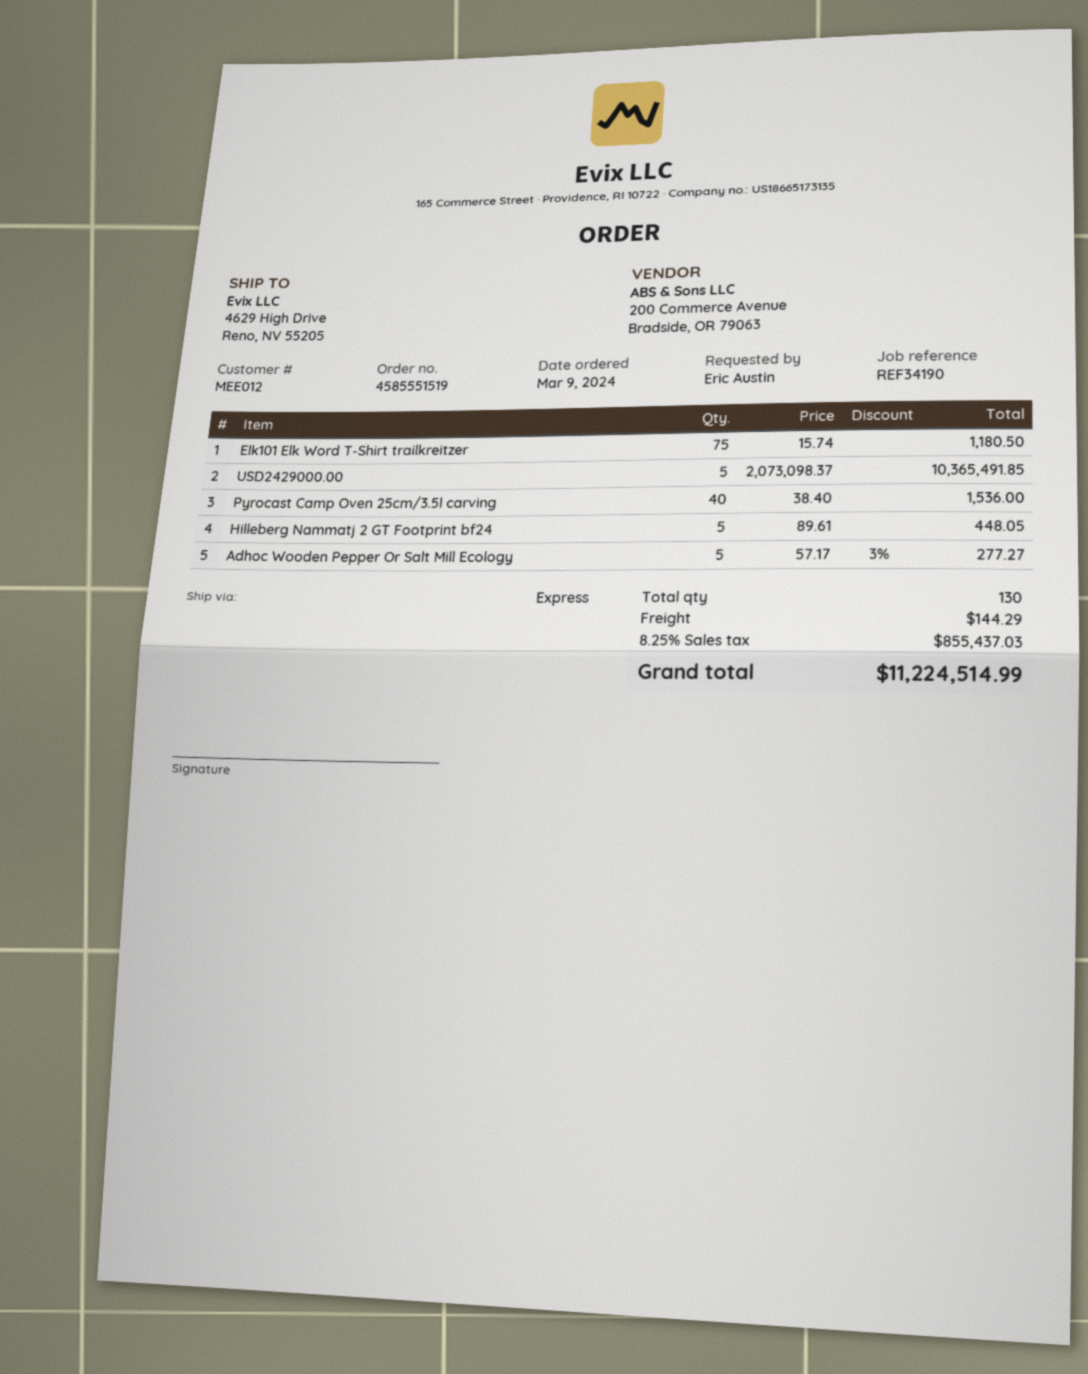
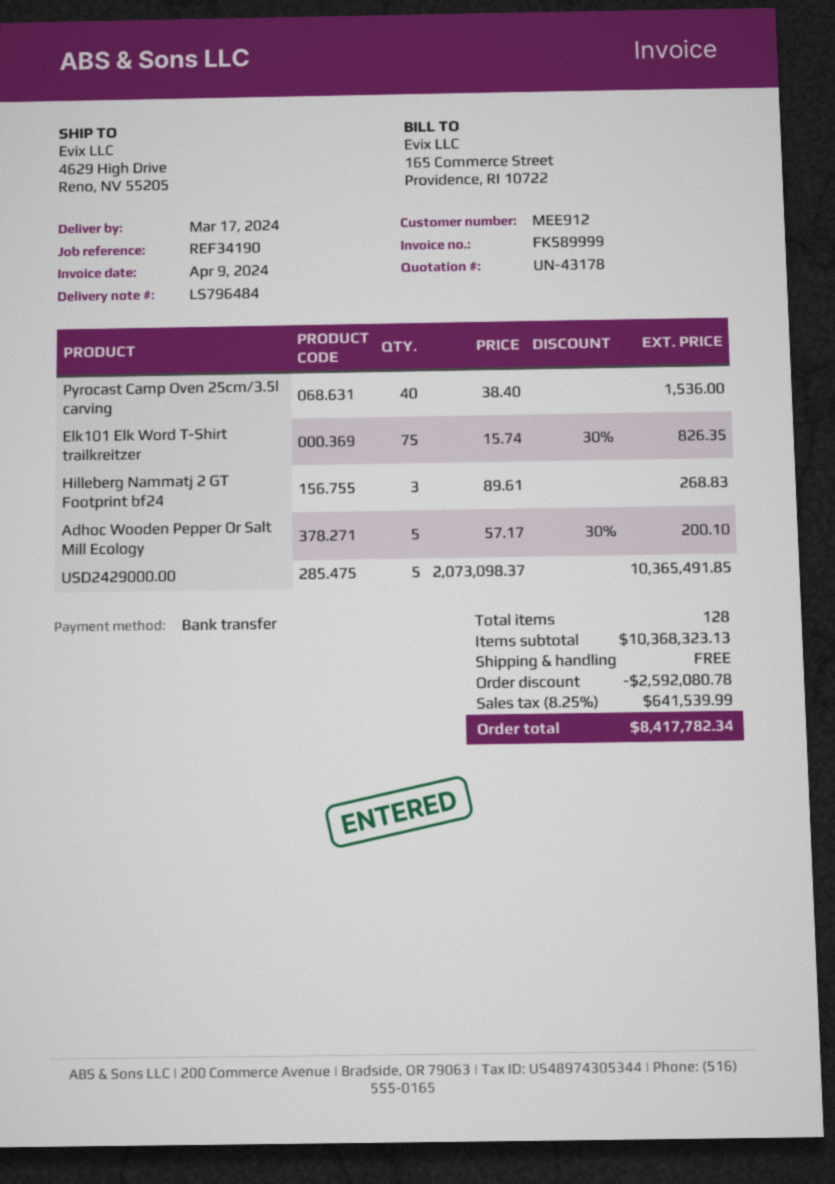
customer number: MEE012 -> MEE912
Elk101 Elk Word T-Shirt trailkreitzer: 75 x 15.74 = 1180.50 -> 75 x 15.74 - 30% = 826.35
Hilleberg Nammatj 2 GT Footprint bf24: 5 x 89.61 = 448.05 -> 3 x 89.61 = 268.83
Adhoc Wooden Pepper Or Salt Mill Ecology: 5 x 57.17 - 3% = 277.27 -> 5 x 57.17 - 30% = 200.10
total quantity: 130 -> 128
discount: none -> 2592080.78
shipping: 144.29 -> 0.00
tax: 8.25% = 855437.03 -> 8.25% = 641539.99
total: 11224514.99 -> 8417782.34

